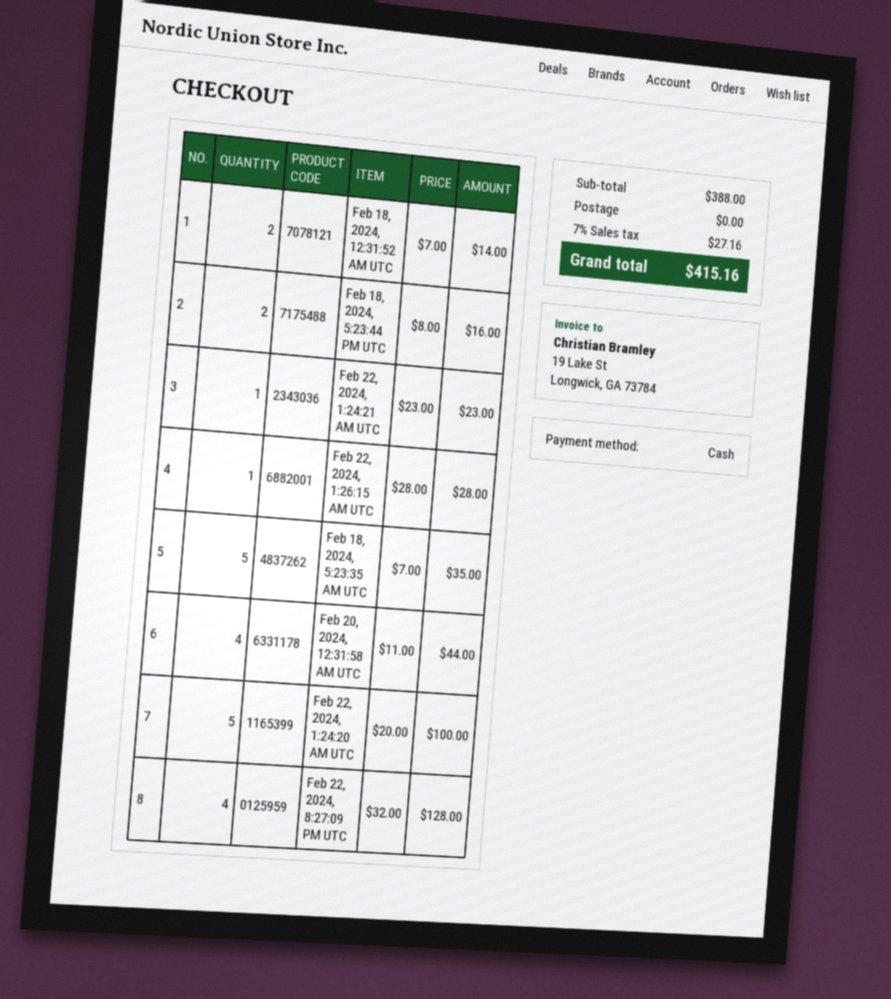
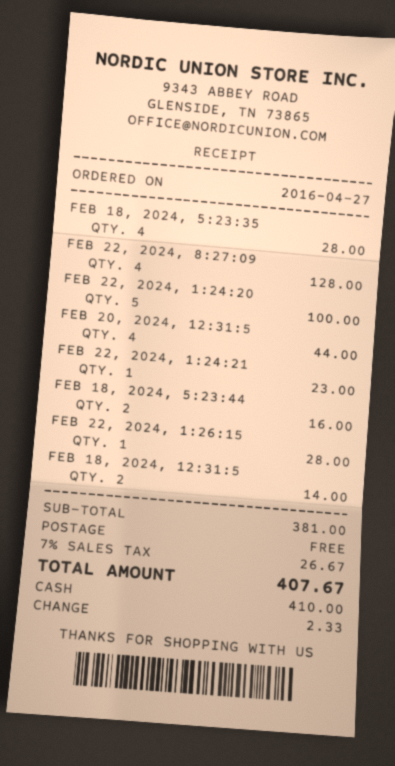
Feb 18, 2024, 5:23:35 AM UTC: 5 for 35.00 -> 4 for 28.00
subtotal: 388.00 -> 381.00
tax: 7% = 27.16 -> 7% = 26.67
total: 415.16 -> 407.67

